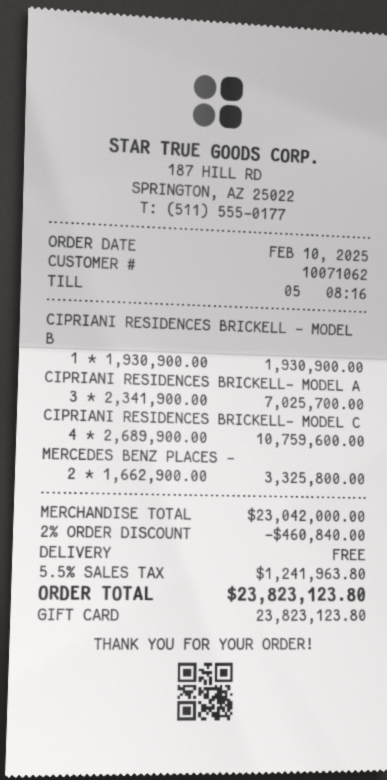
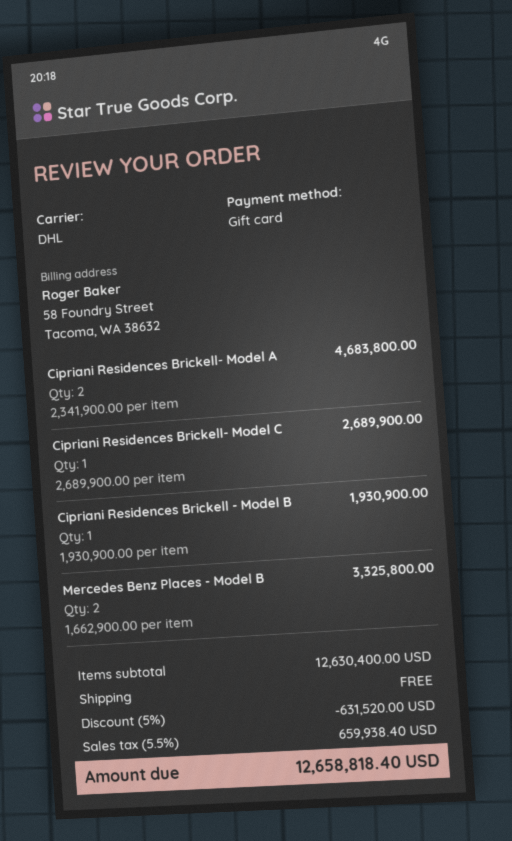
CIPRIANI RESIDENCES BRICKELL- MODEL A: 3 x 2341900.00 = 7025700.00 -> 2 x 2341900.00 = 4683800.00
CIPRIANI RESIDENCES BRICKELL- MODEL C: 4 x 2689900.00 = 10759600.00 -> 1 x 2689900.00 = 2689900.00
subtotal: 23042000.00 -> 12630400.00
discount: 2% = 460840.00 -> 5% = 631520.00
tax: 5.5% = 1241963.80 -> 5.5% = 659938.40
total: 23823123.80 -> 12658818.40

